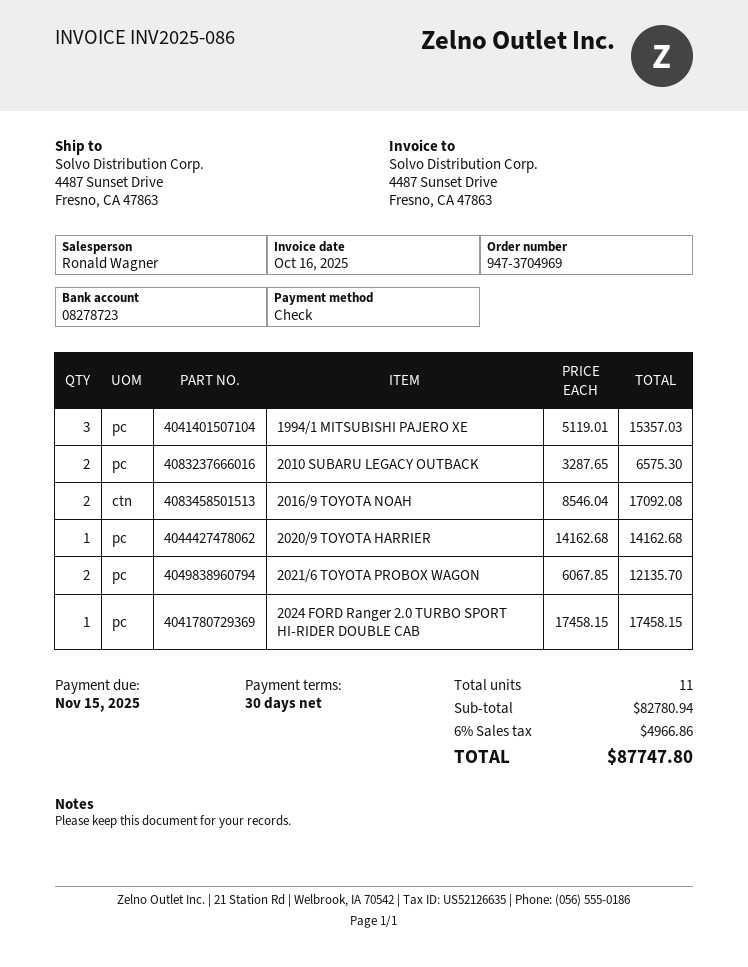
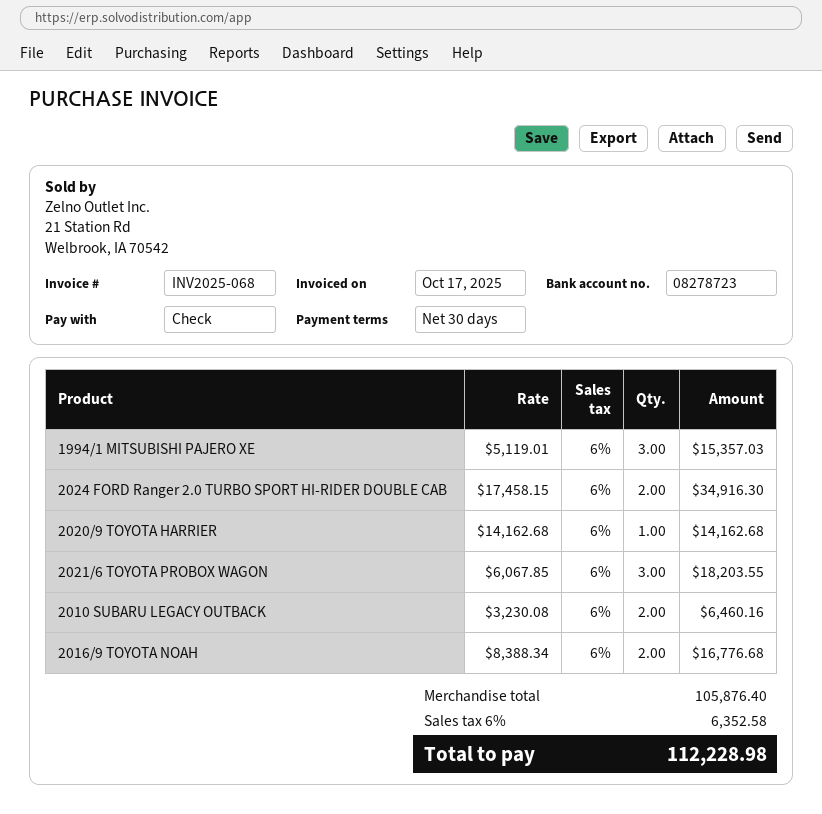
invoice number: INV2025-086 -> INV2025-068
invoice date: 2025-10-16 -> 2025-10-17
2010 SUBARU LEGACY OUTBACK: 2 x 3287.65 = 6575.30 -> 2 x 3230.08 = 6460.16
2016/9 TOYOTA NOAH: 2 x 8546.04 = 17092.08 -> 2 x 8388.34 = 16776.68
2021/6 TOYOTA PROBOX WAGON: 2 x 6067.85 = 12135.70 -> 3 x 6067.85 = 18203.55
2024 FORD Ranger 2.0 TURBO SPORT HI-RIDER DOUBLE CAB: 1 x 17458.15 = 17458.15 -> 2 x 17458.15 = 34916.30
subtotal: 82780.94 -> 105876.40
tax: 6% = 4966.86 -> 6% = 6352.58
total: 87747.80 -> 112228.98

